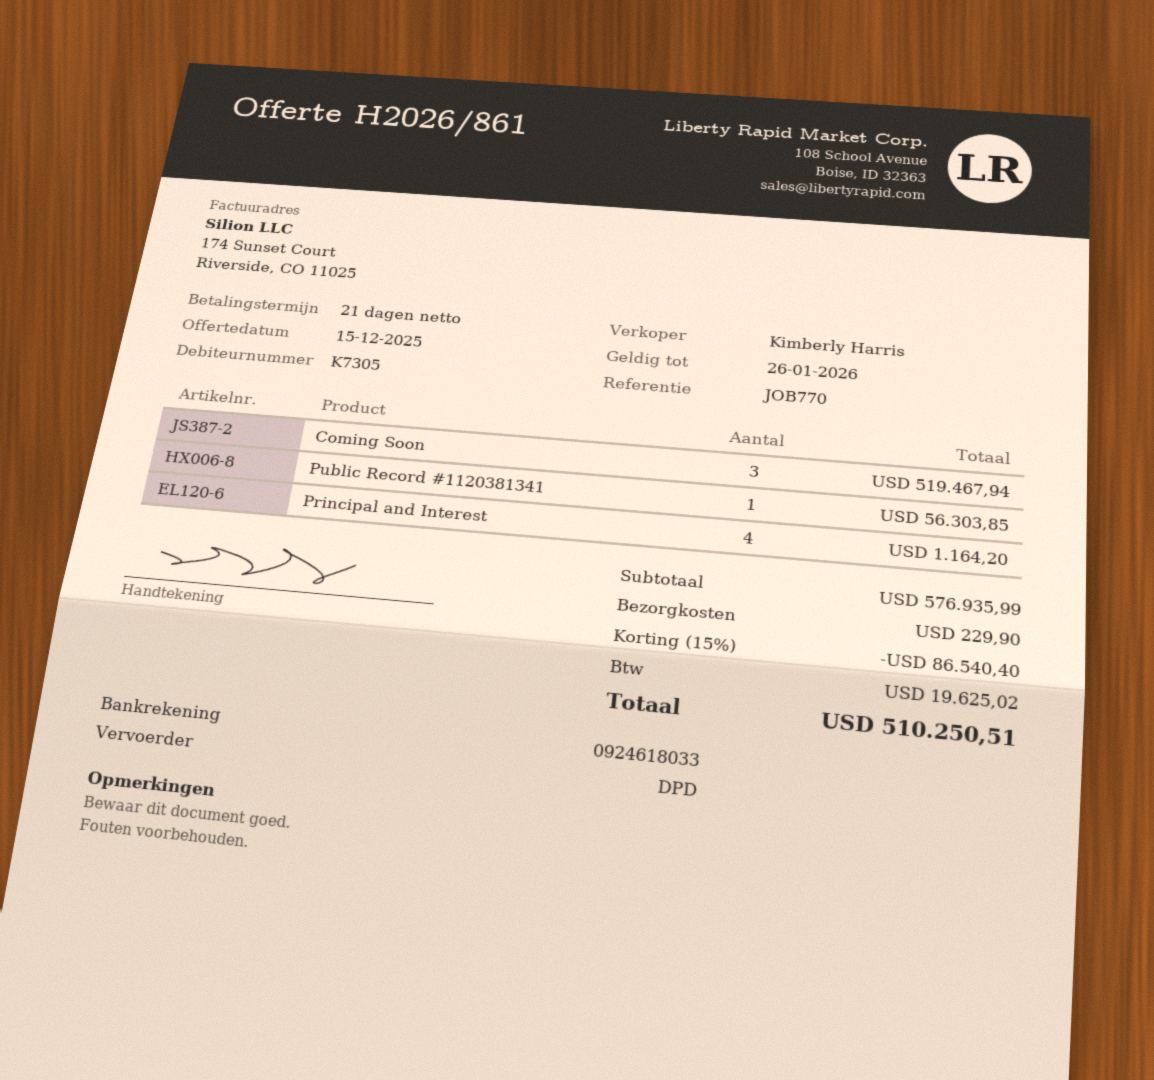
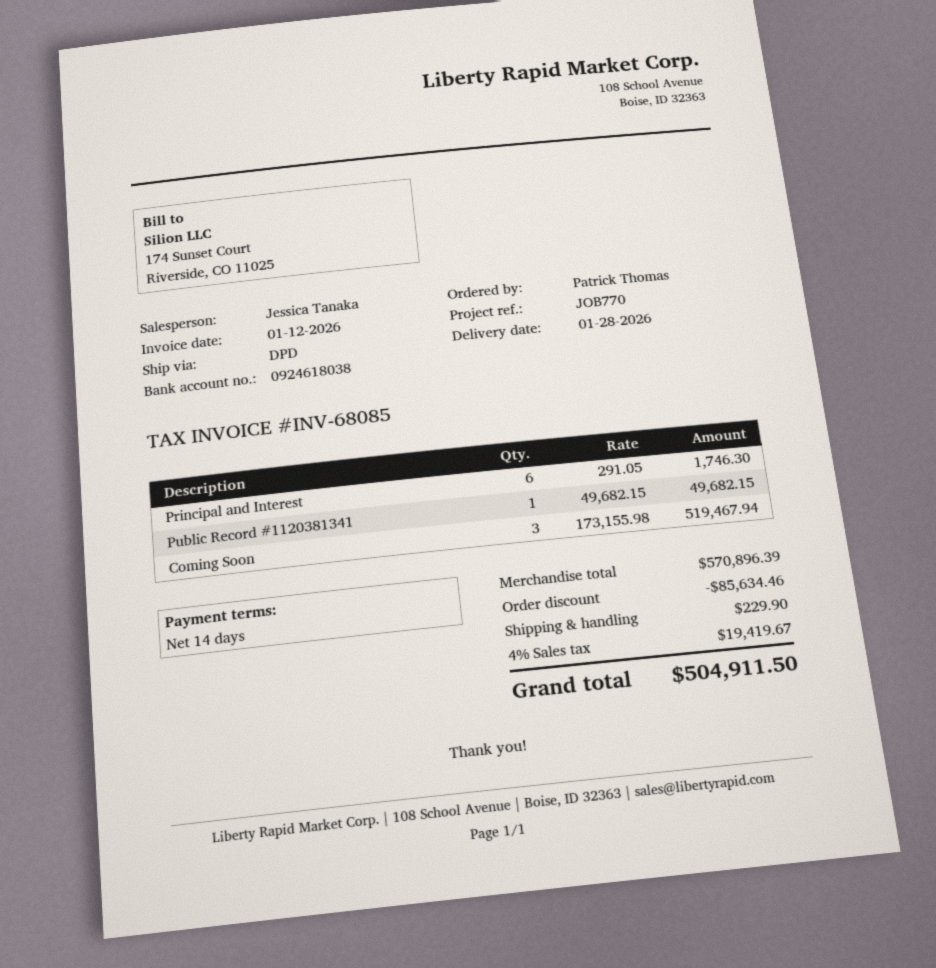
payment terms: 21 days -> 14 days
sales rep: Kimberly Harris -> Jessica Tanaka
bank account: 0924618033 -> 0924618038
Public Record #1120381341: 1 for 56303.85 -> 1 for 49682.15
Principal and Interest: 4 for 1164.20 -> 6 for 1746.30
subtotal: 576935.99 -> 570896.39
discount: 86540.40 -> 85634.46
tax: 19625.02 -> 19419.67
total: 510250.51 -> 504911.50

